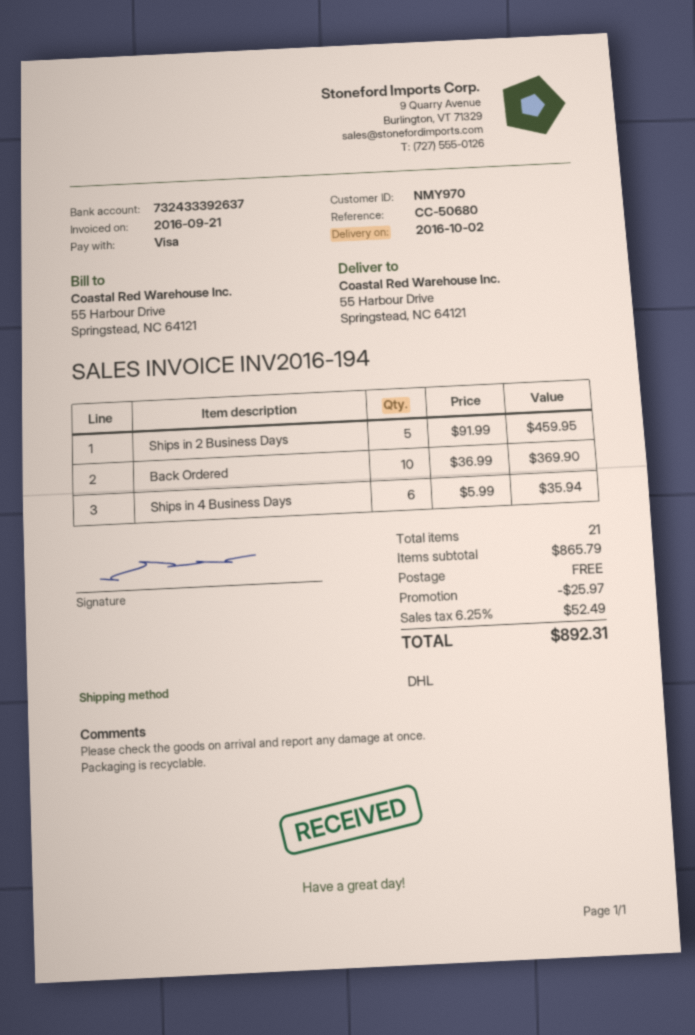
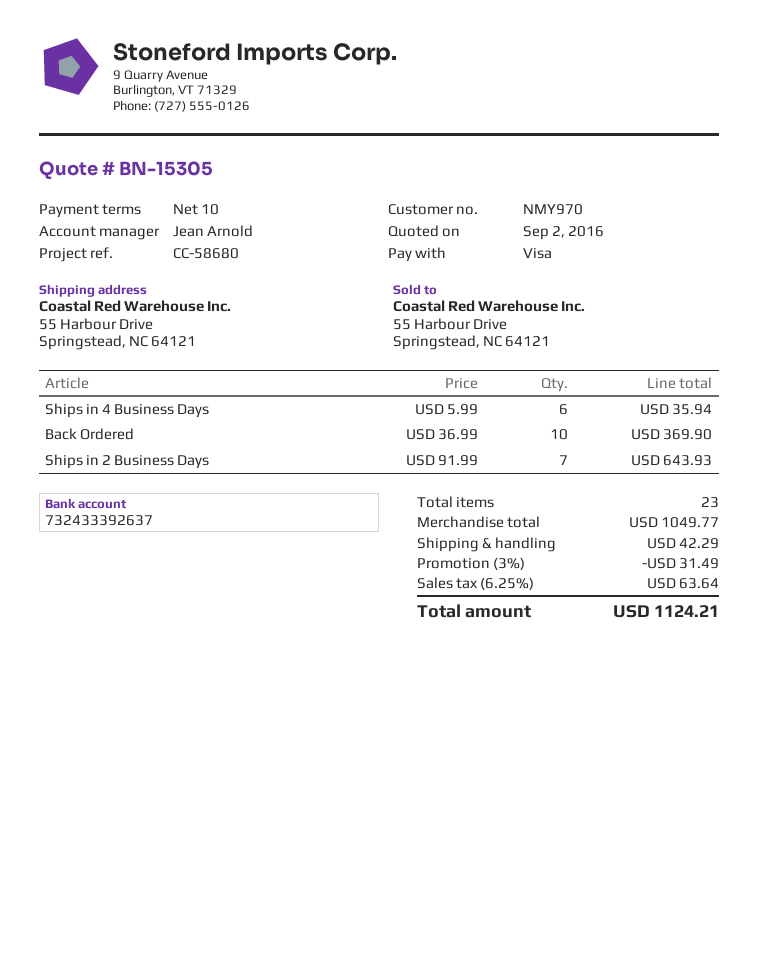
reference: CC-50680 -> CC-58680
Ships in 2 Business Days: 5 x 91.99 = 459.95 -> 7 x 91.99 = 643.93
total quantity: 21 -> 23
subtotal: 865.79 -> 1049.77
discount: 25.97 -> 31.49
shipping: 0.00 -> 42.29
tax: 6.25% = 52.49 -> 6.25% = 63.64
total: 892.31 -> 1124.21

